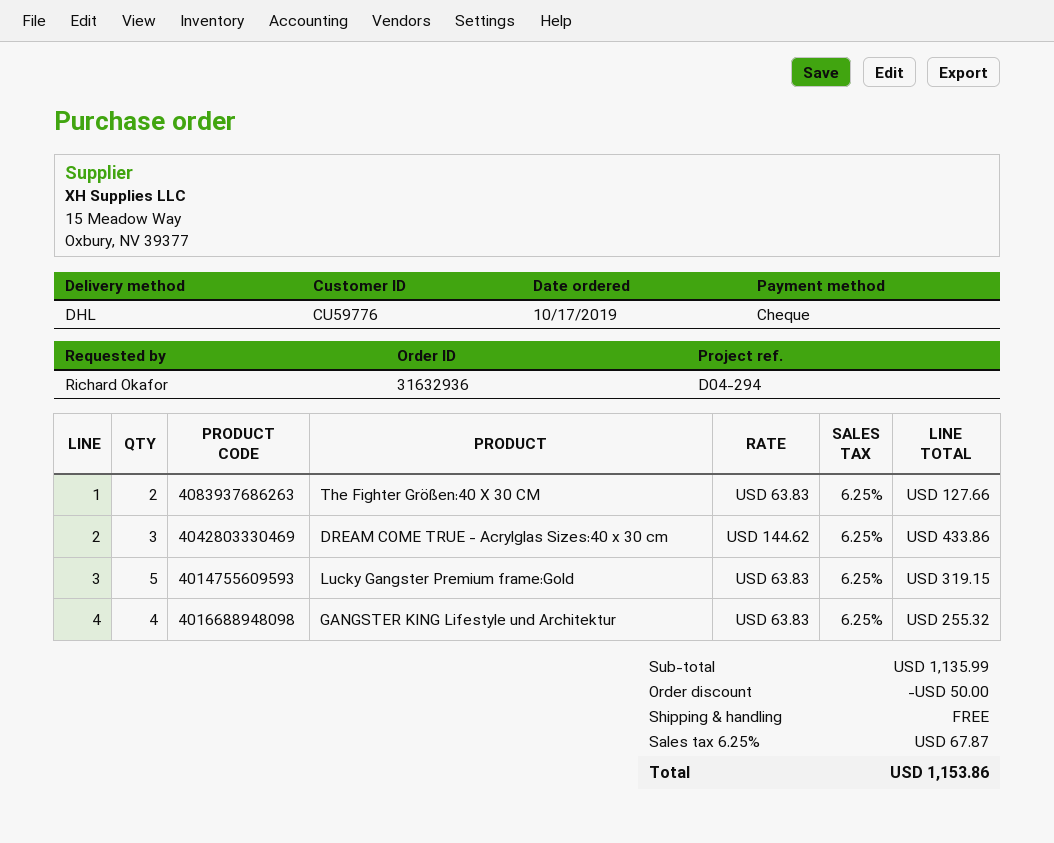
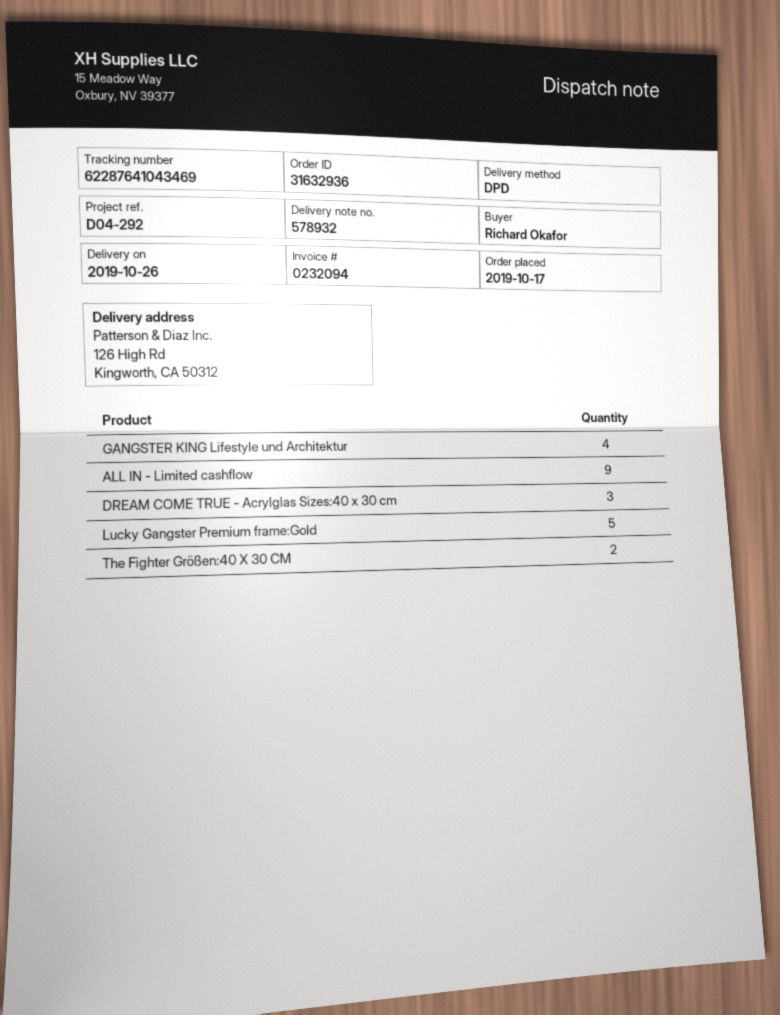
reference: D04-294 -> D04-292
shipping method: DHL -> DPD
ALL IN - Limited cashflow: none -> 9

